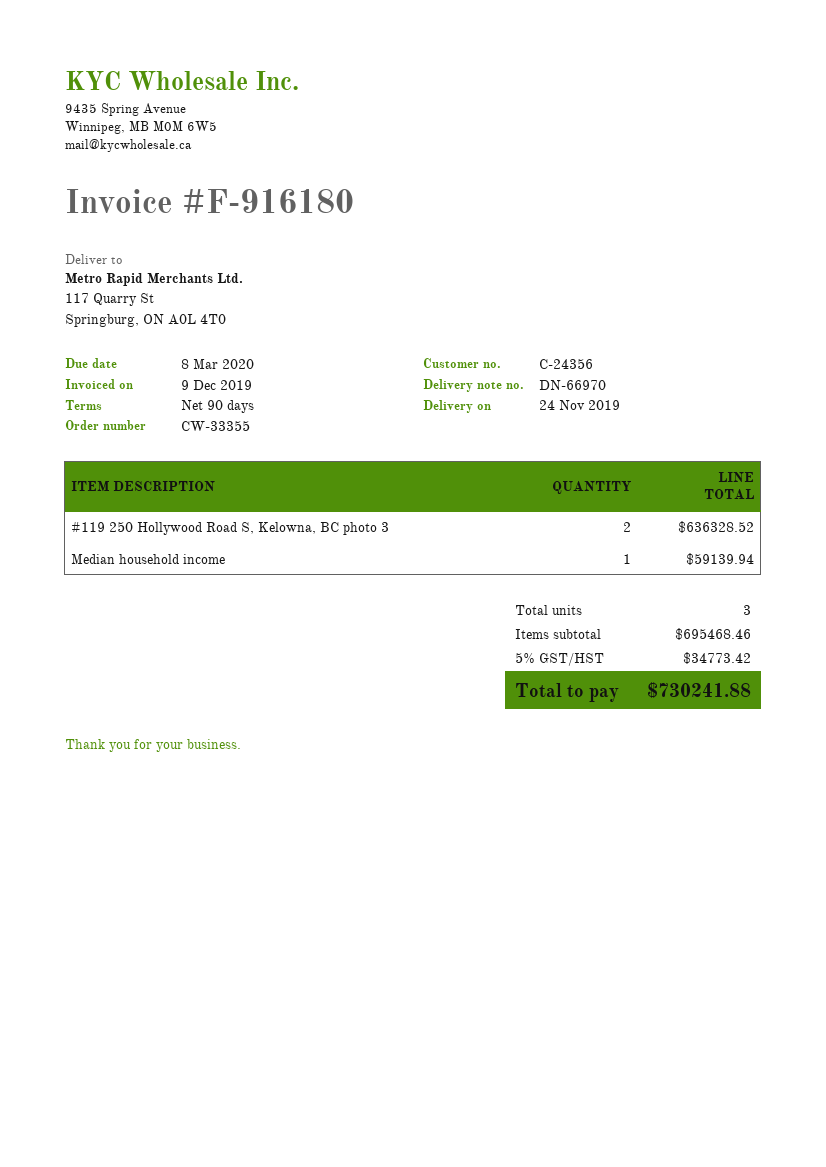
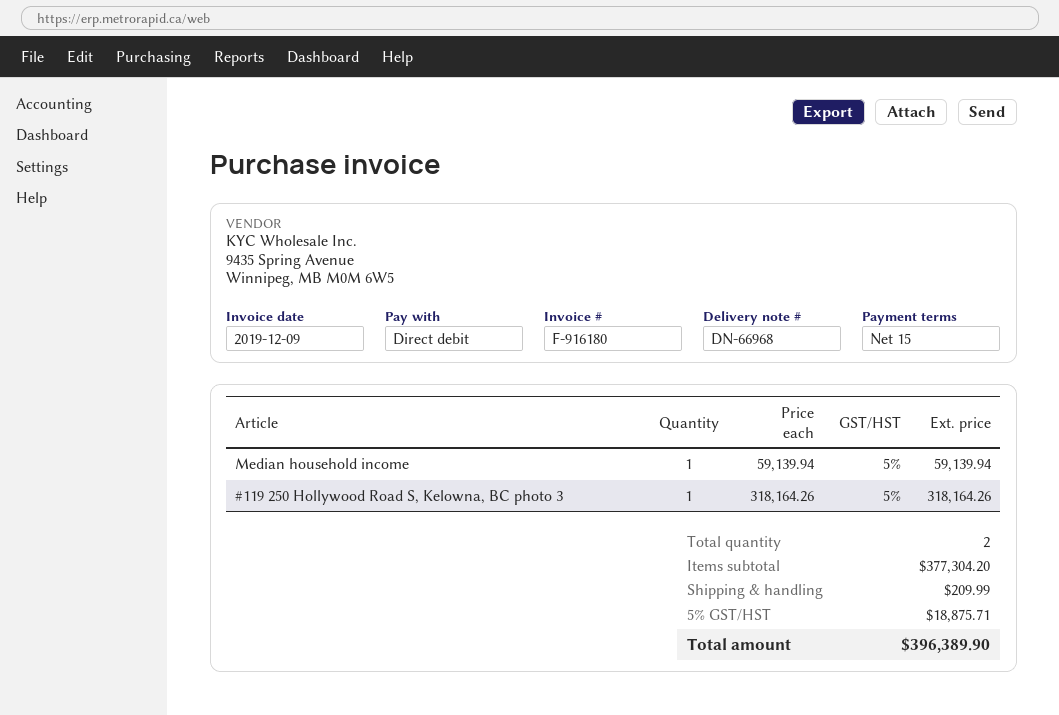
delivery note number: DN-66970 -> DN-66968
payment terms: 90 days -> 15 days
#119 250 Hollywood Road S, Kelowna, BC photo 3: 2 for 636328.52 -> 1 for 318164.26
total quantity: 3 -> 2
subtotal: 695468.46 -> 377304.20
shipping: none -> 209.99
tax: 5% = 34773.42 -> 5% = 18875.71
total: 730241.88 -> 396389.90

